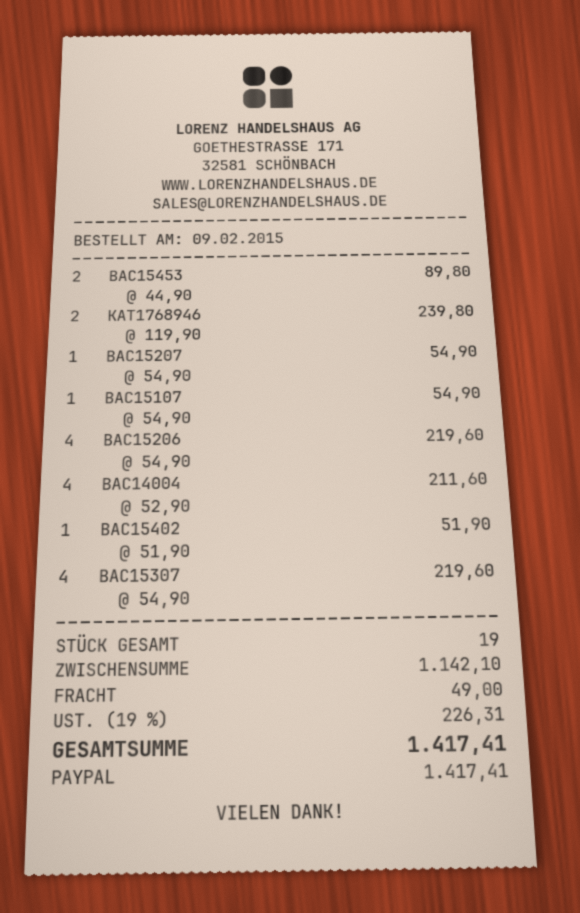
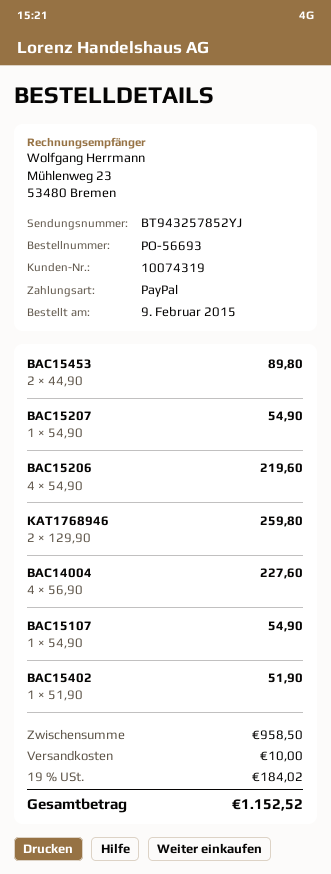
KAT1768946: 2 x 119.90 = 239.80 -> 2 x 129.90 = 259.80
BAC14004: 4 x 52.90 = 211.60 -> 4 x 56.90 = 227.60
BAC15307: 4 x 54.90 = 219.60 -> none
subtotal: 1142.10 -> 958.50
shipping: 49.00 -> 10.00
tax: 19% = 226.31 -> 19% = 184.02
total: 1417.41 -> 1152.52

